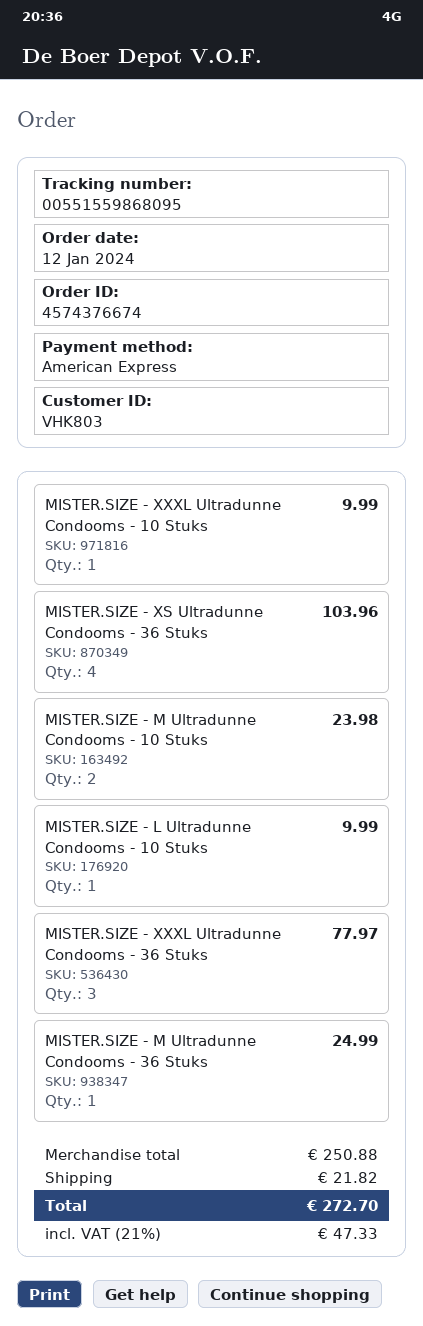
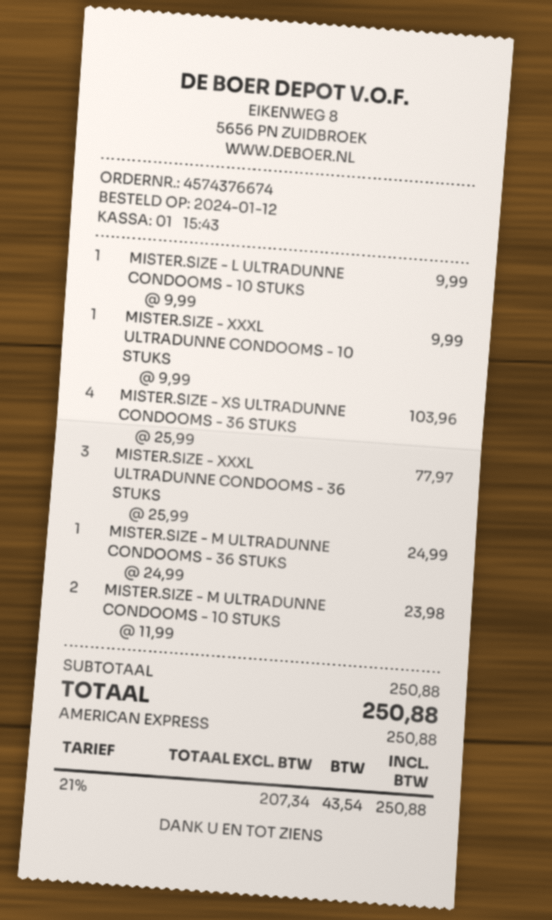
shipping: 21.82 -> none
tax: 21% = 47.33 -> 21% = 43.54
total: 272.70 -> 250.88

